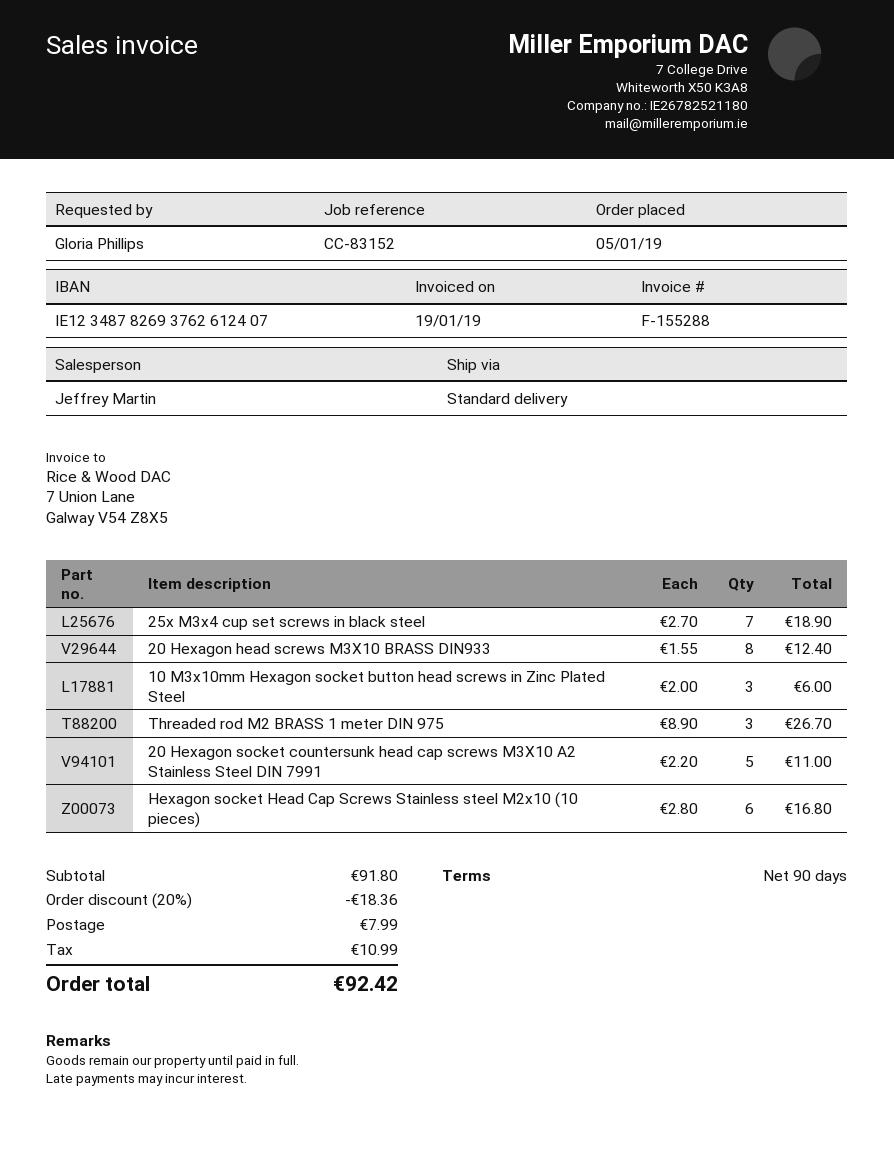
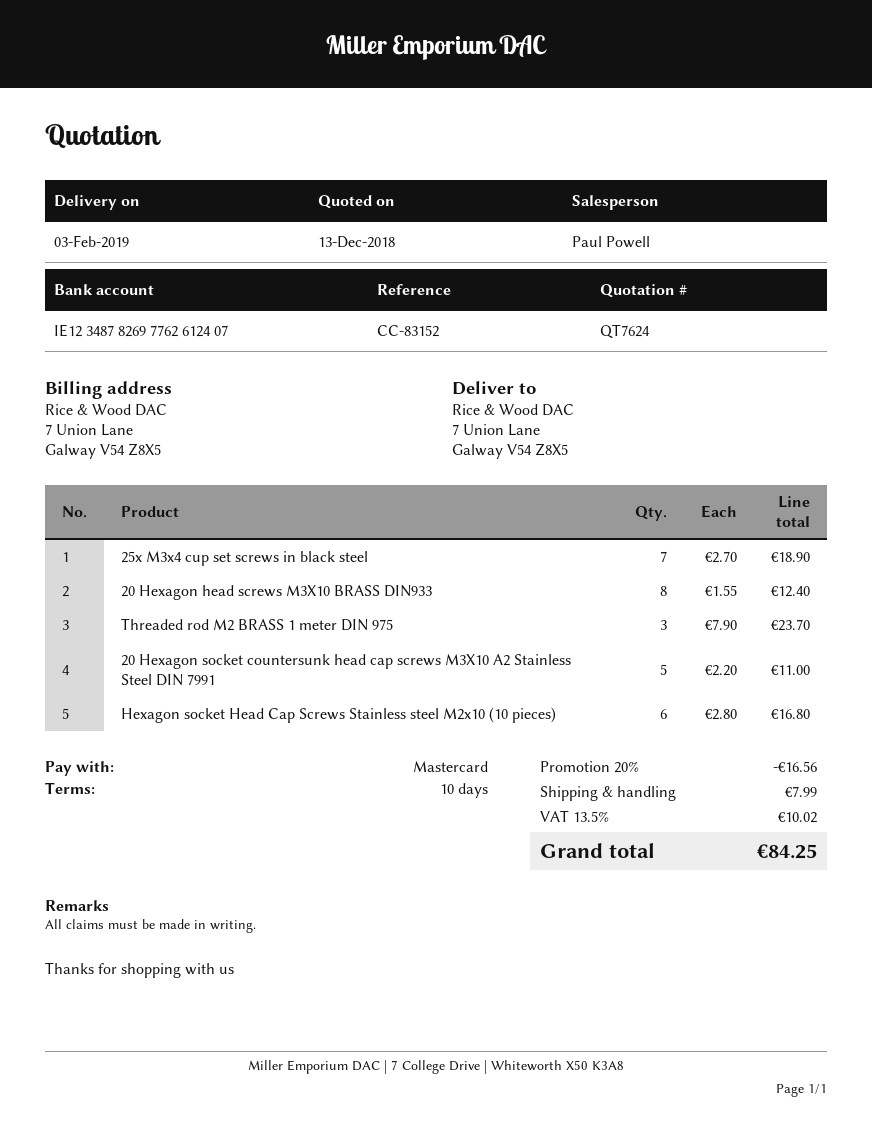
payment terms: 90 days -> 10 days
sales rep: Jeffrey Martin -> Paul Powell
bank account: IE12348782693762612407 -> IE12348782697762612407
10 M3x10mm Hexagon socket button head screws in Zinc Plated Steel: 3 x 2.00 = 6.00 -> none
Threaded rod M2 BRASS 1 meter DIN 975: 3 x 8.90 = 26.70 -> 3 x 7.90 = 23.70
discount: 20% = 18.36 -> 20% = 16.56
tax: 10.99 -> 10.02
total: 92.42 -> 84.25

